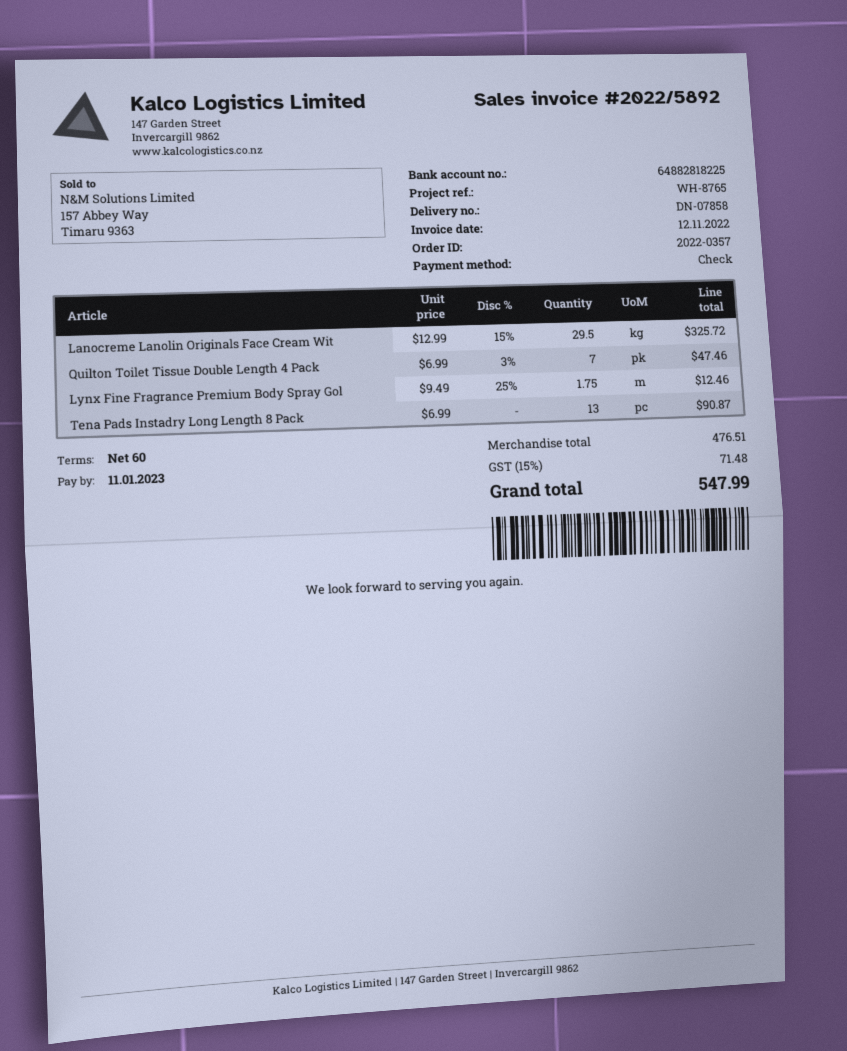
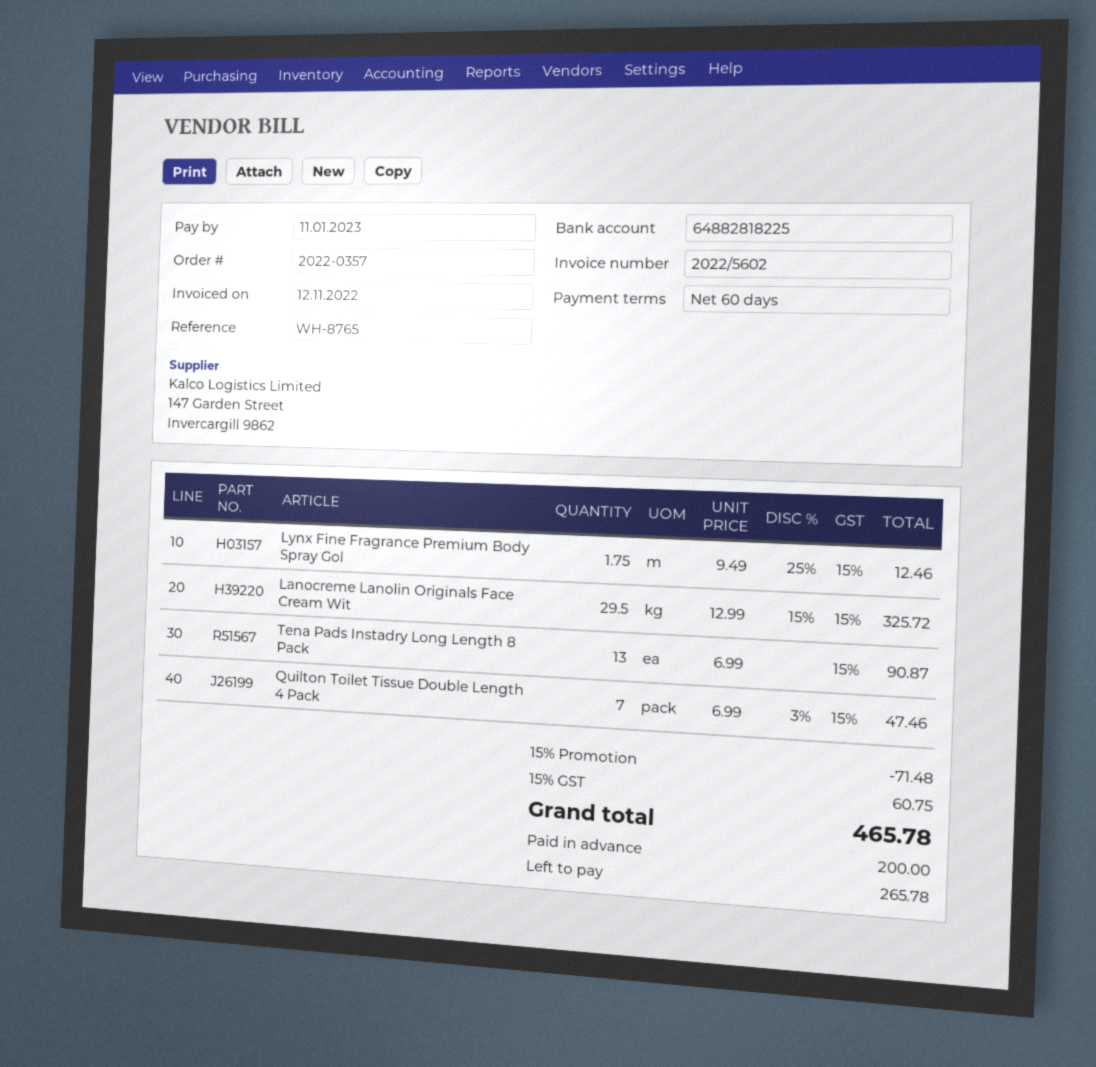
invoice number: 2022/5892 -> 2022/5602
discount: none -> 15% = 71.48
tax: 15% = 71.48 -> 15% = 60.75
total: 547.99 -> 465.78

